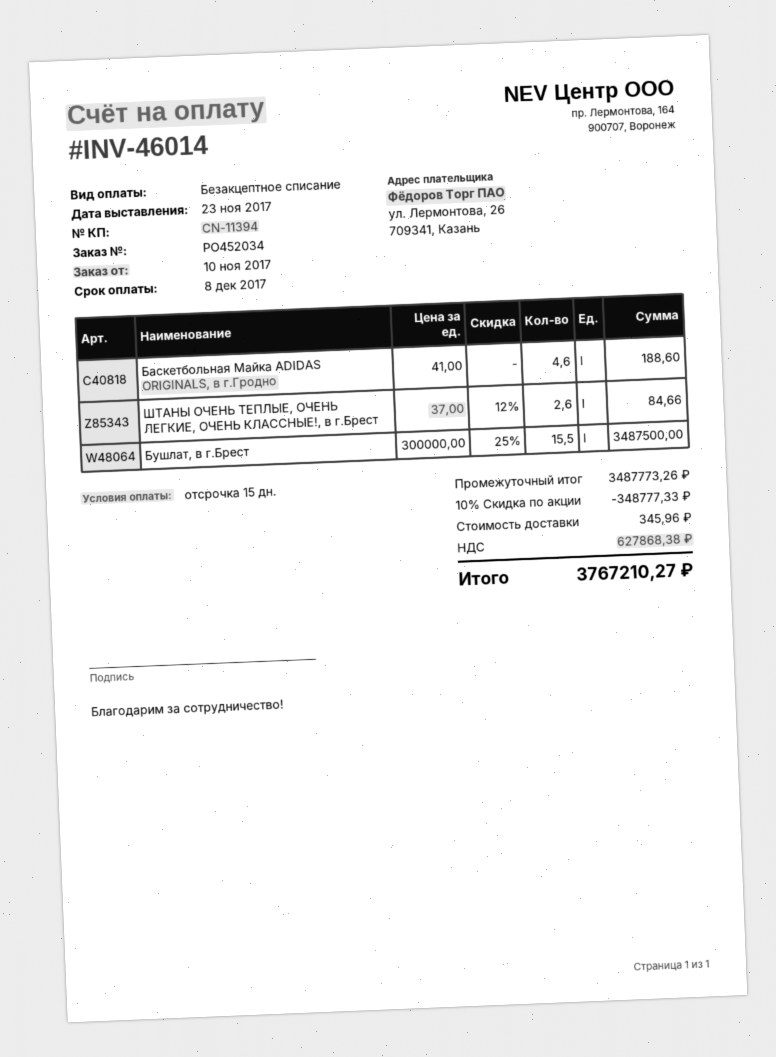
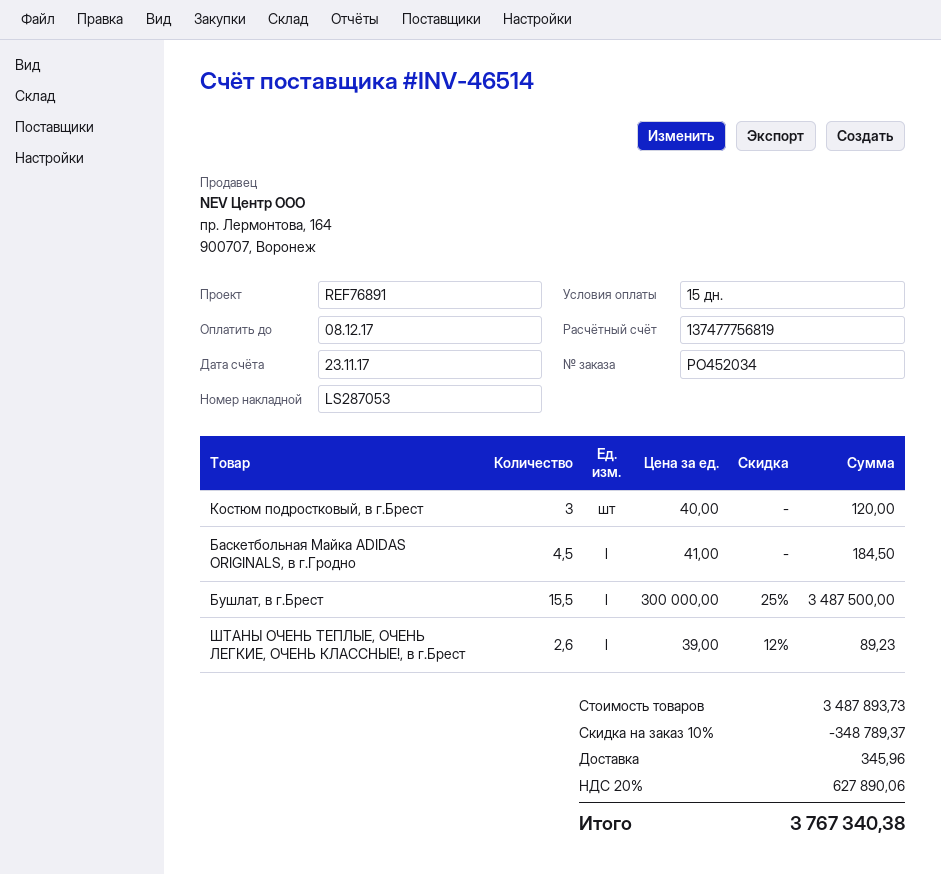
invoice number: INV-46014 -> INV-46514
Баскетбольная Майка ADIDAS ORIGINALS, в г.Гродно: 4.6 x 41.00 = 188.60 -> 4.5 x 41.00 = 184.50
ШТАНЫ ОЧЕНЬ ТЕПЛЫЕ, ОЧЕНЬ ЛЕГКИЕ, ОЧЕНЬ КЛАССНЫЕ!, в г.Брест: 2.6 x 37.00 - 12% = 84.66 -> 2.6 x 39.00 - 12% = 89.23
Костюм подростковый, в г.Брест: none -> 3 x 40.00 = 120.00
subtotal: 3487773.26 -> 3487893.73
discount: 10% = 348777.33 -> 10% = 348789.37
tax: 627868.38 -> 627890.06
total: 3767210.27 -> 3767340.38

